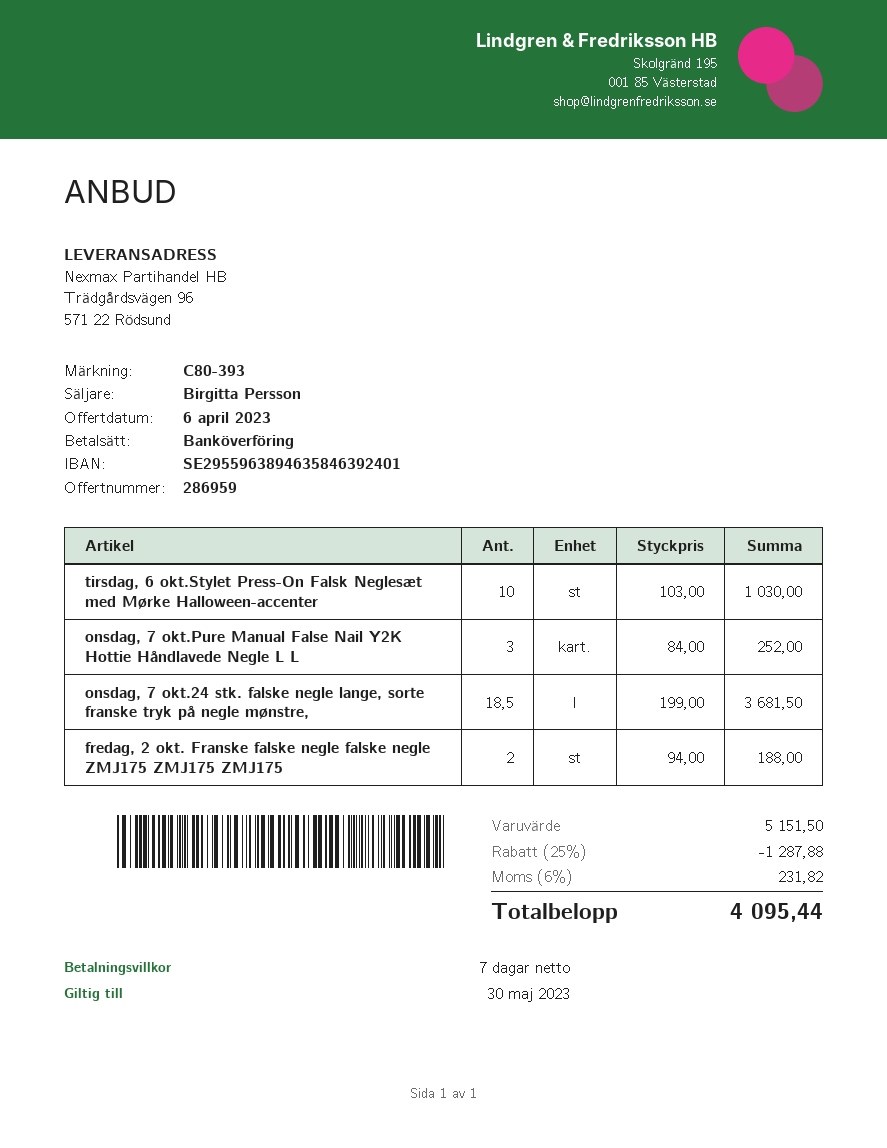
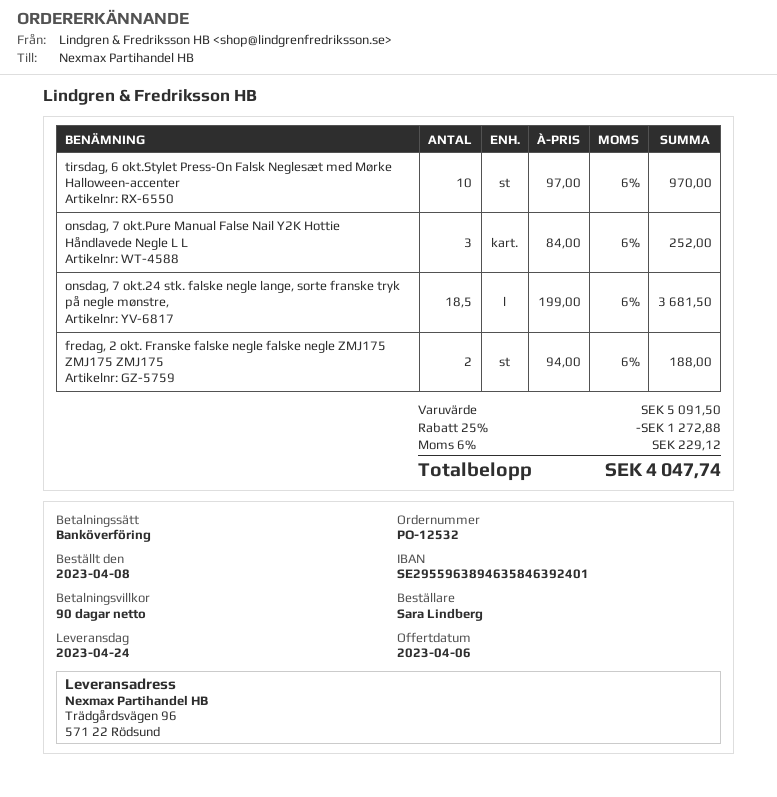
payment terms: 7 days -> 90 days
tirsdag, 6 okt.Stylet Press-On Falsk Neglesæt med Mørke Halloween-accenter: 10 x 103.00 = 1030.00 -> 10 x 97.00 = 970.00
subtotal: 5151.50 -> 5091.50
discount: 25% = 1287.88 -> 25% = 1272.88
tax: 6% = 231.82 -> 6% = 229.12
total: 4095.44 -> 4047.74

